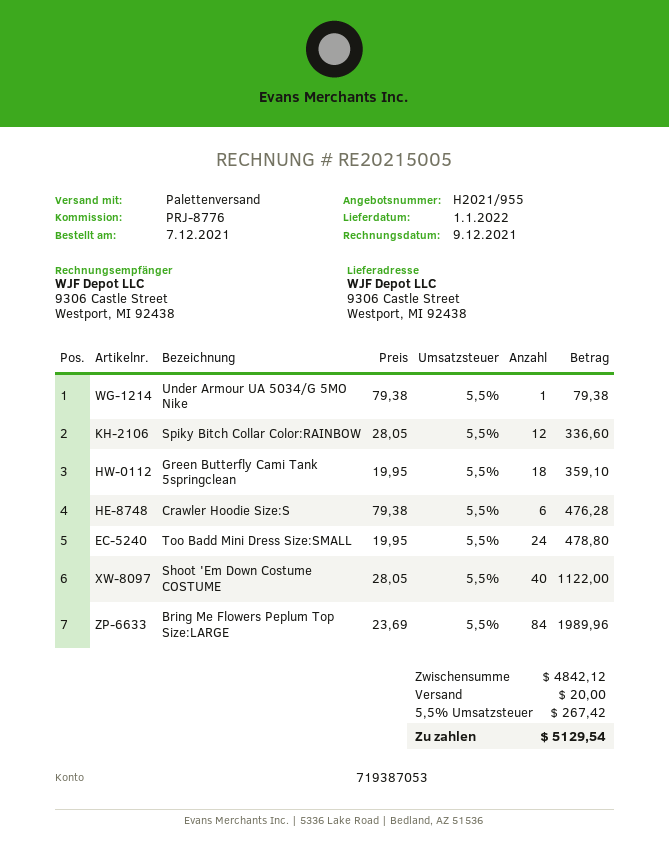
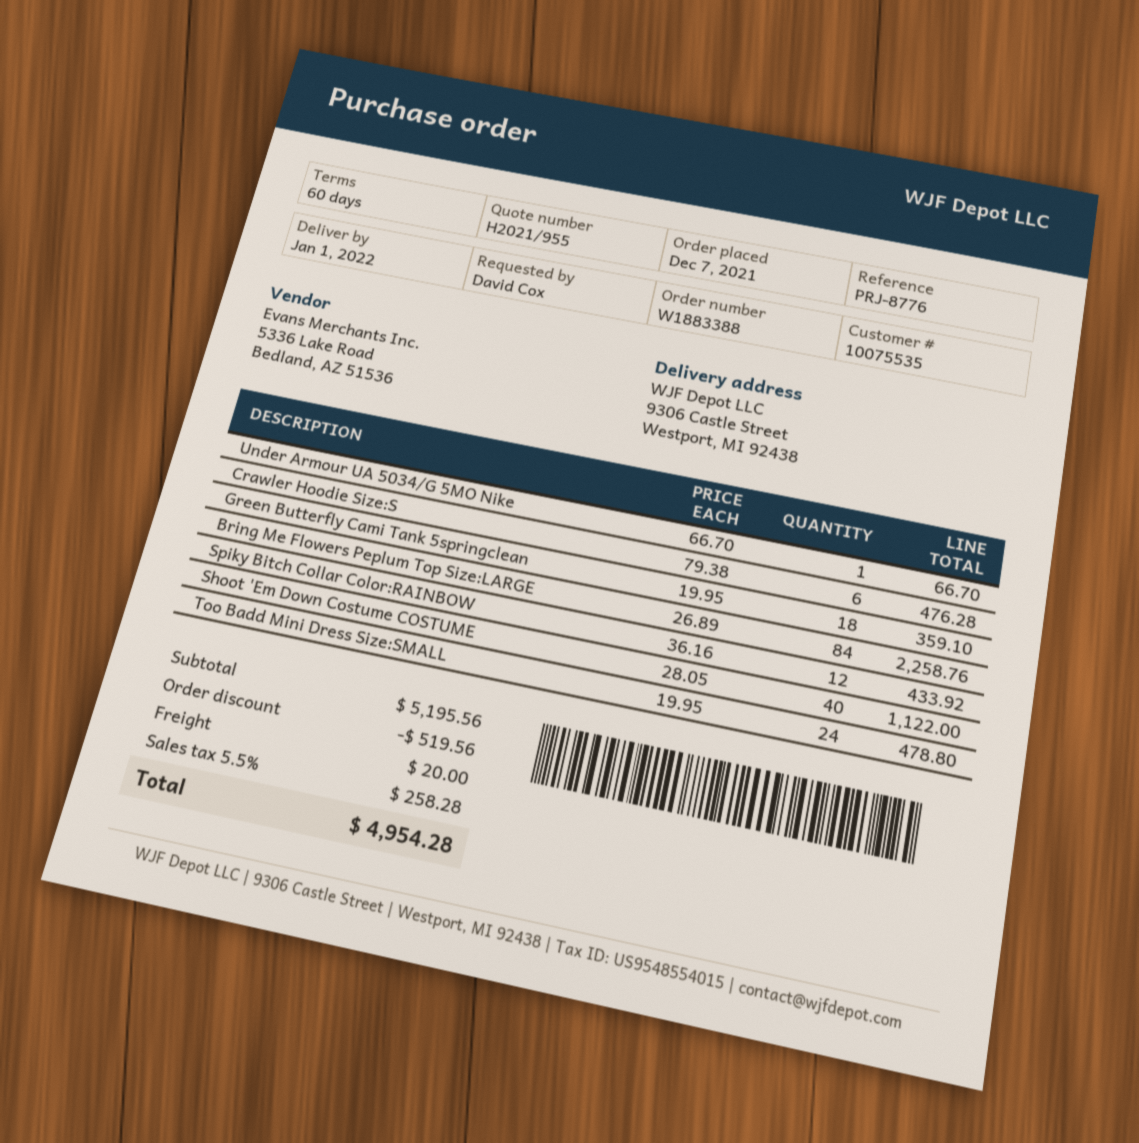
Under Armour UA 5034/G 5MO Nike: 1 x 79.38 = 79.38 -> 1 x 66.70 = 66.70
Spiky Bitch Collar Color:RAINBOW: 12 x 28.05 = 336.60 -> 12 x 36.16 = 433.92
Bring Me Flowers Peplum Top Size:LARGE: 84 x 23.69 = 1989.96 -> 84 x 26.89 = 2258.76
subtotal: 4842.12 -> 5195.56
discount: none -> 519.56
tax: 5.5% = 267.42 -> 5.5% = 258.28
total: 5129.54 -> 4954.28

